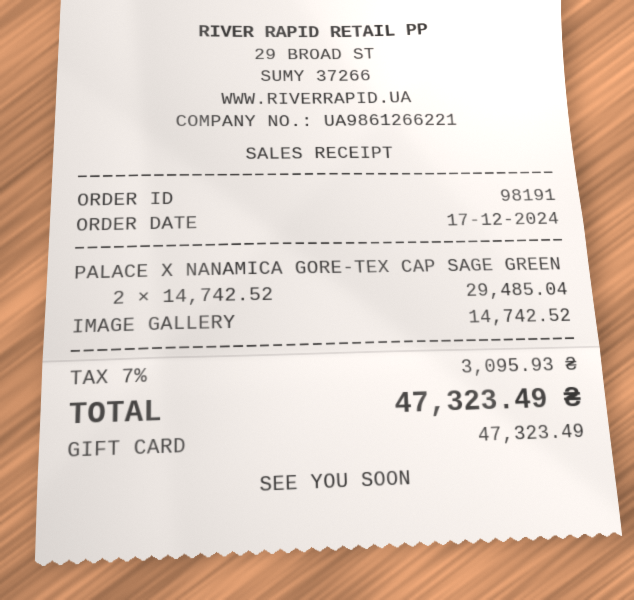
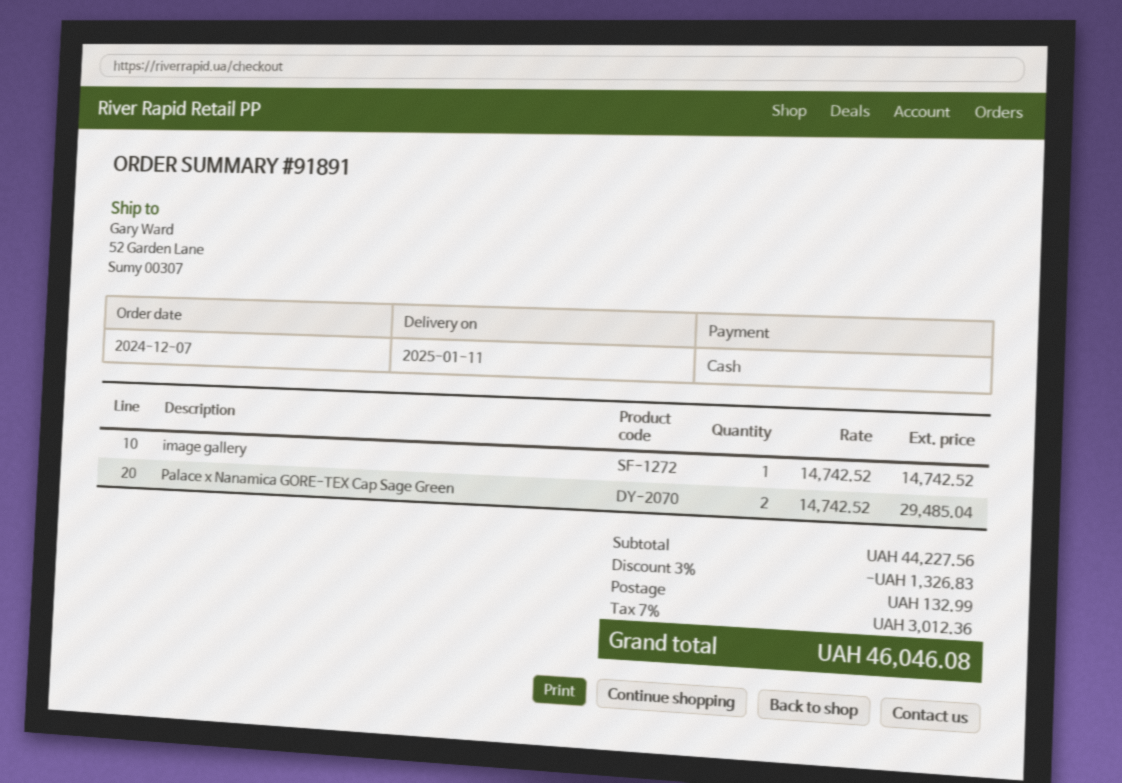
order number: 98191 -> 91891
order date: 2024-12-17 -> 2024-12-07
payment method: gift card -> cash
discount: none -> 3% = 1326.83
shipping: none -> 132.99
tax: 7% = 3095.93 -> 7% = 3012.36
total: 47323.49 -> 46046.08

